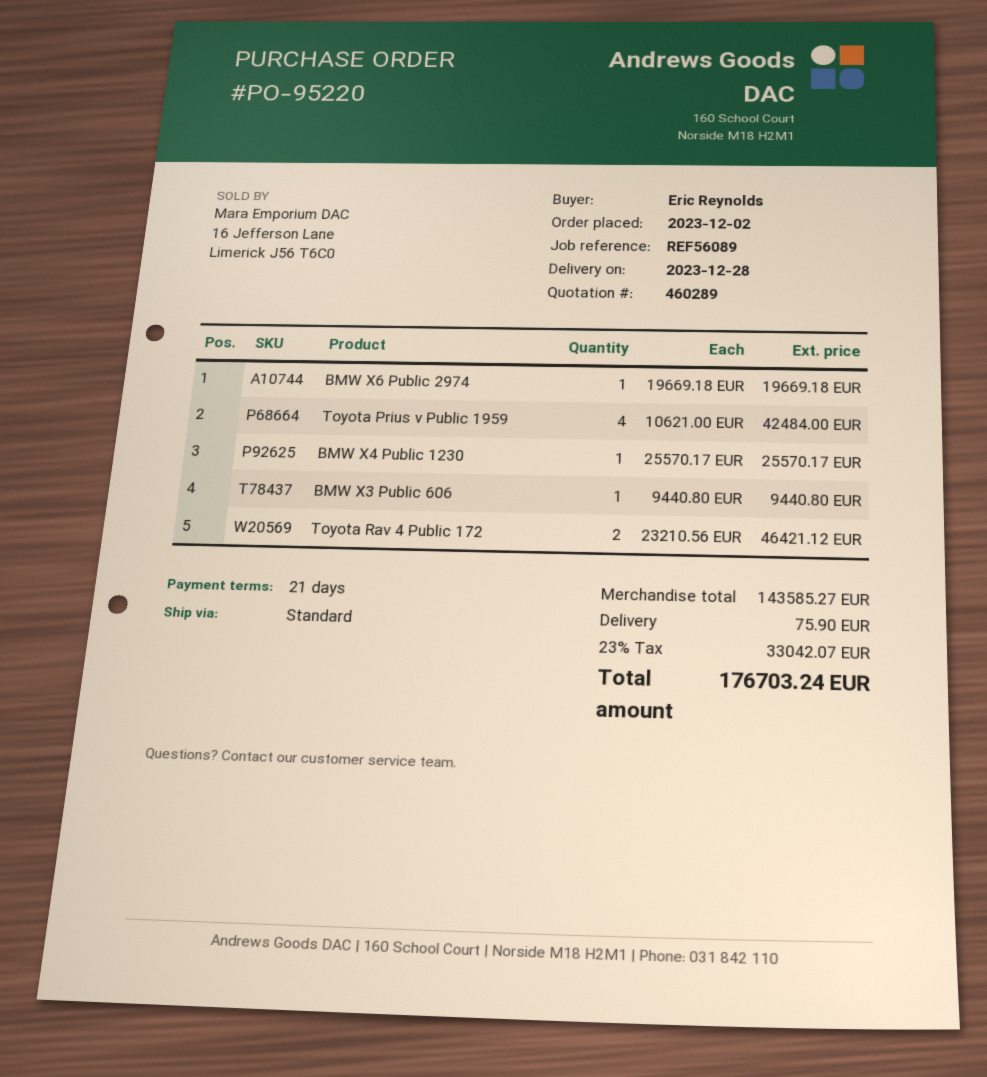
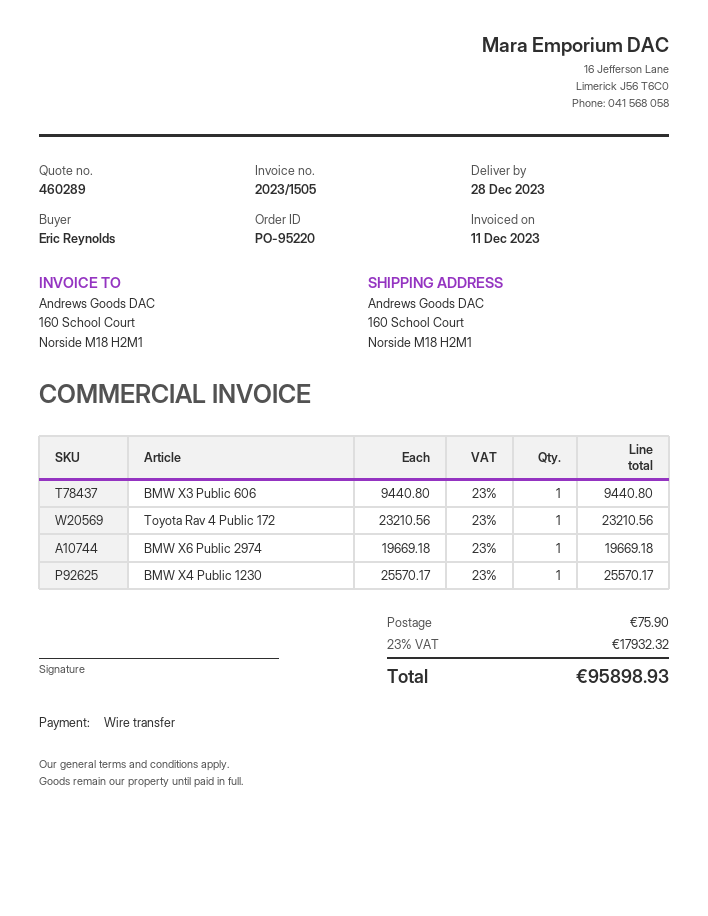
Toyota Prius v Public 1959: 4 x 10621.00 = 42484.00 -> none
Toyota Rav 4 Public 172: 2 x 23210.56 = 46421.12 -> 1 x 23210.56 = 23210.56
tax: 23% = 33042.07 -> 23% = 17932.32
total: 176703.24 -> 95898.93

